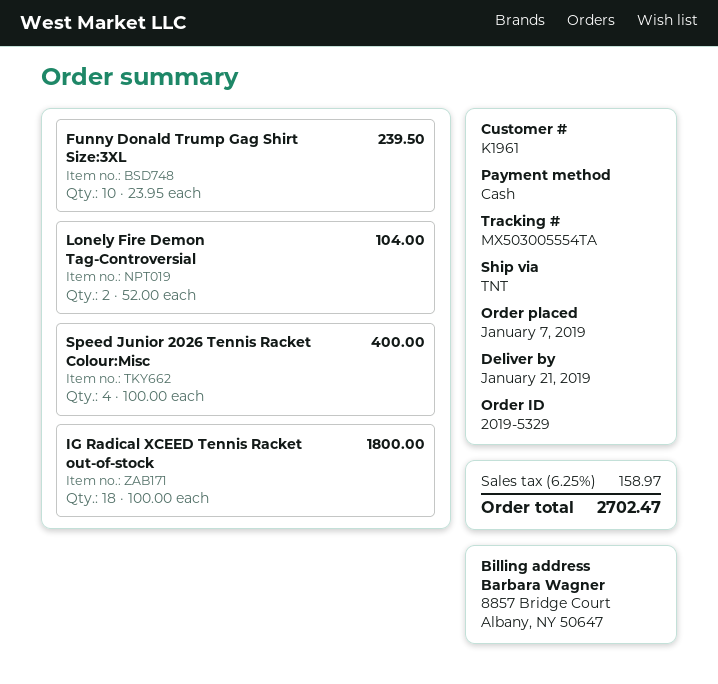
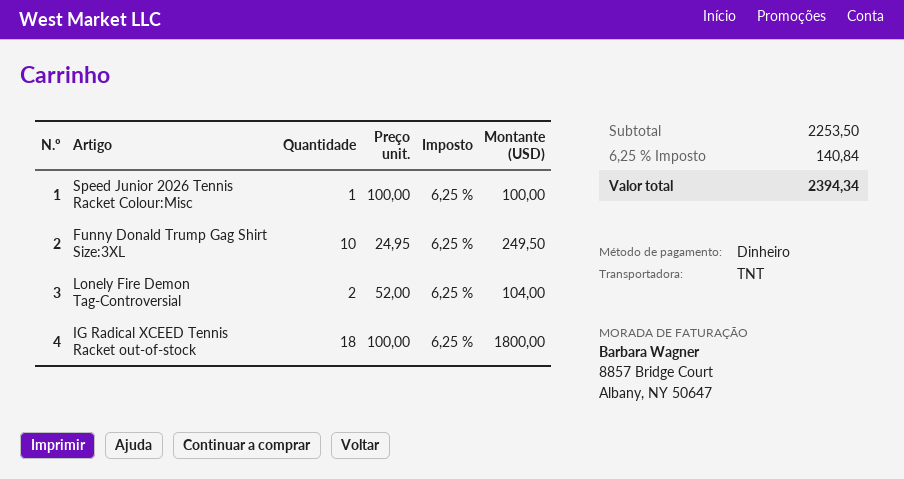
Funny Donald Trump Gag Shirt Size:3XL: 10 x 23.95 = 239.50 -> 10 x 24.95 = 249.50
Speed Junior 2026 Tennis Racket Colour:Misc: 4 x 100.00 = 400.00 -> 1 x 100.00 = 100.00
tax: 6.25% = 158.97 -> 6.25% = 140.84
total: 2702.47 -> 2394.34

